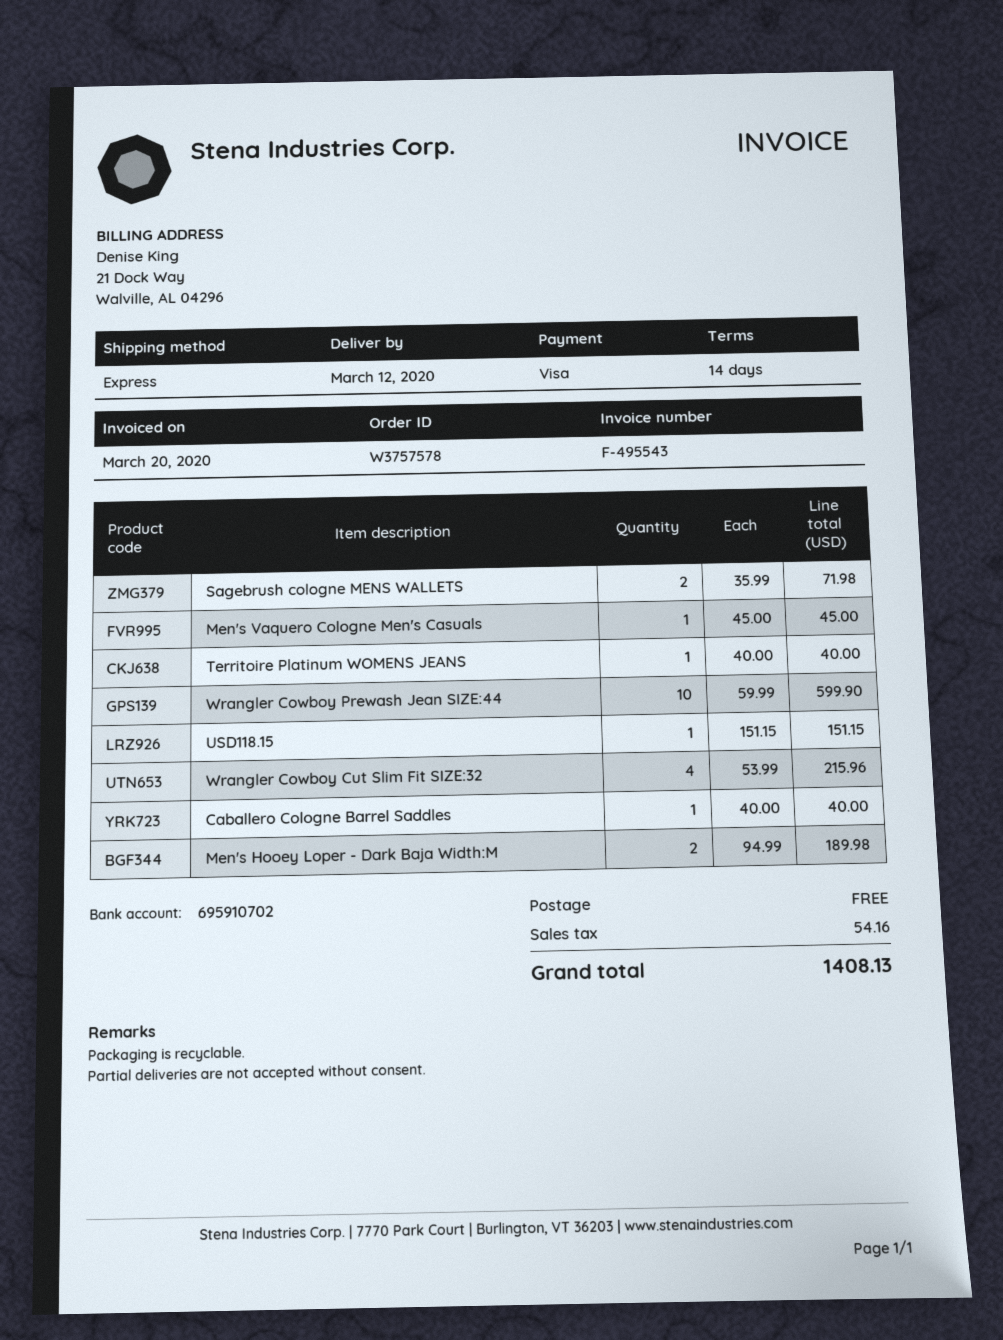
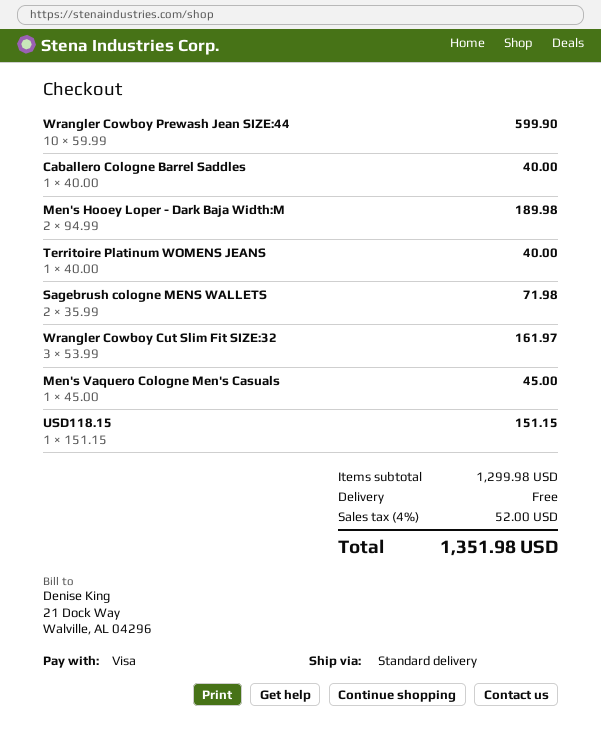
shipping method: express -> standard
Wrangler Cowboy Cut Slim Fit SIZE:32: 4 x 53.99 = 215.96 -> 3 x 53.99 = 161.97
tax: 54.16 -> 52.00
total: 1408.13 -> 1351.98

